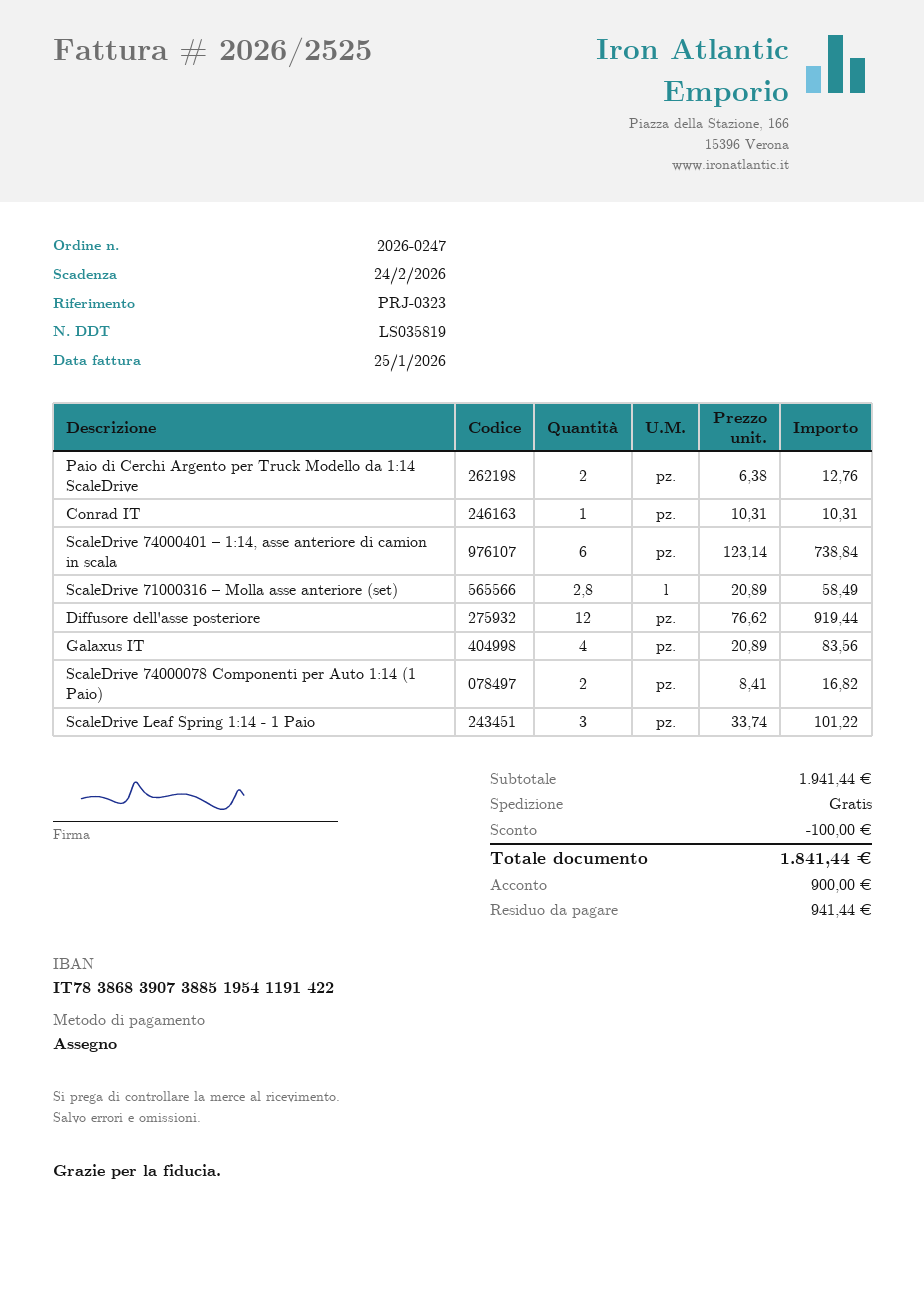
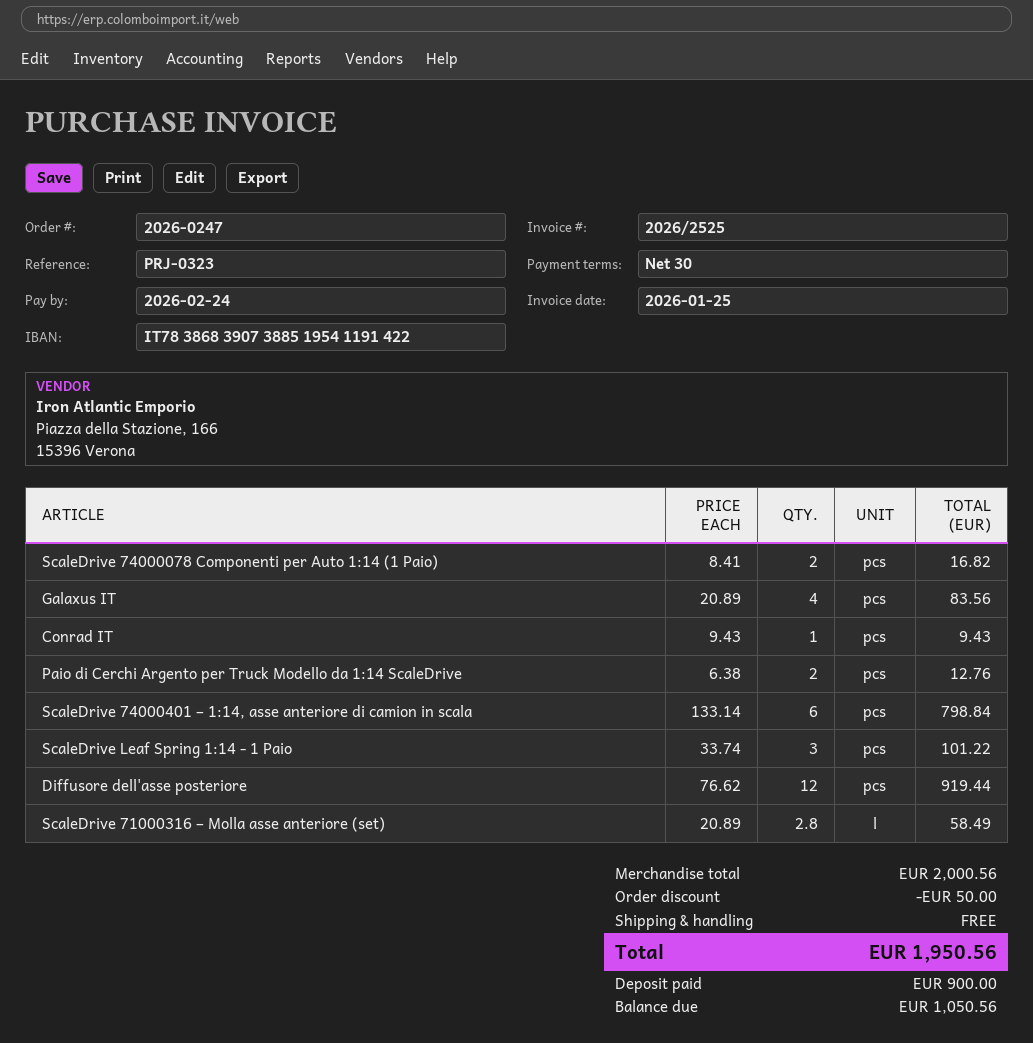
Conrad IT: 1 x 10.31 = 10.31 -> 1 x 9.43 = 9.43
ScaleDrive 74000401 – 1:14, asse anteriore di camion in scala: 6 x 123.14 = 738.84 -> 6 x 133.14 = 798.84
subtotal: 1941.44 -> 2000.56
discount: 100.00 -> 50.00
total: 1841.44 -> 1950.56
balance: 941.44 -> 1050.56

